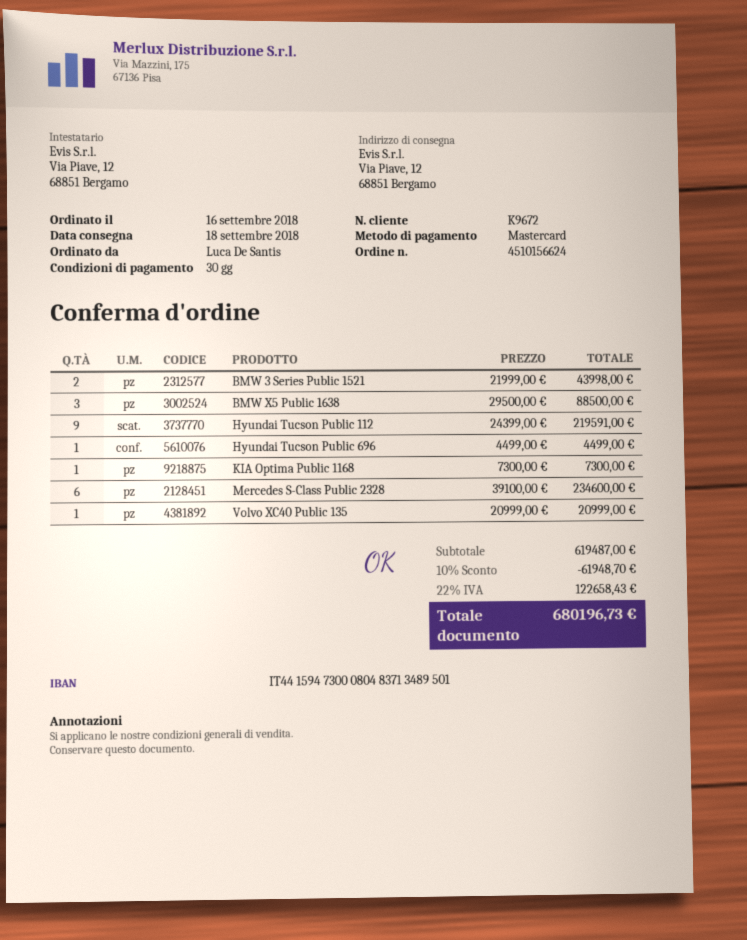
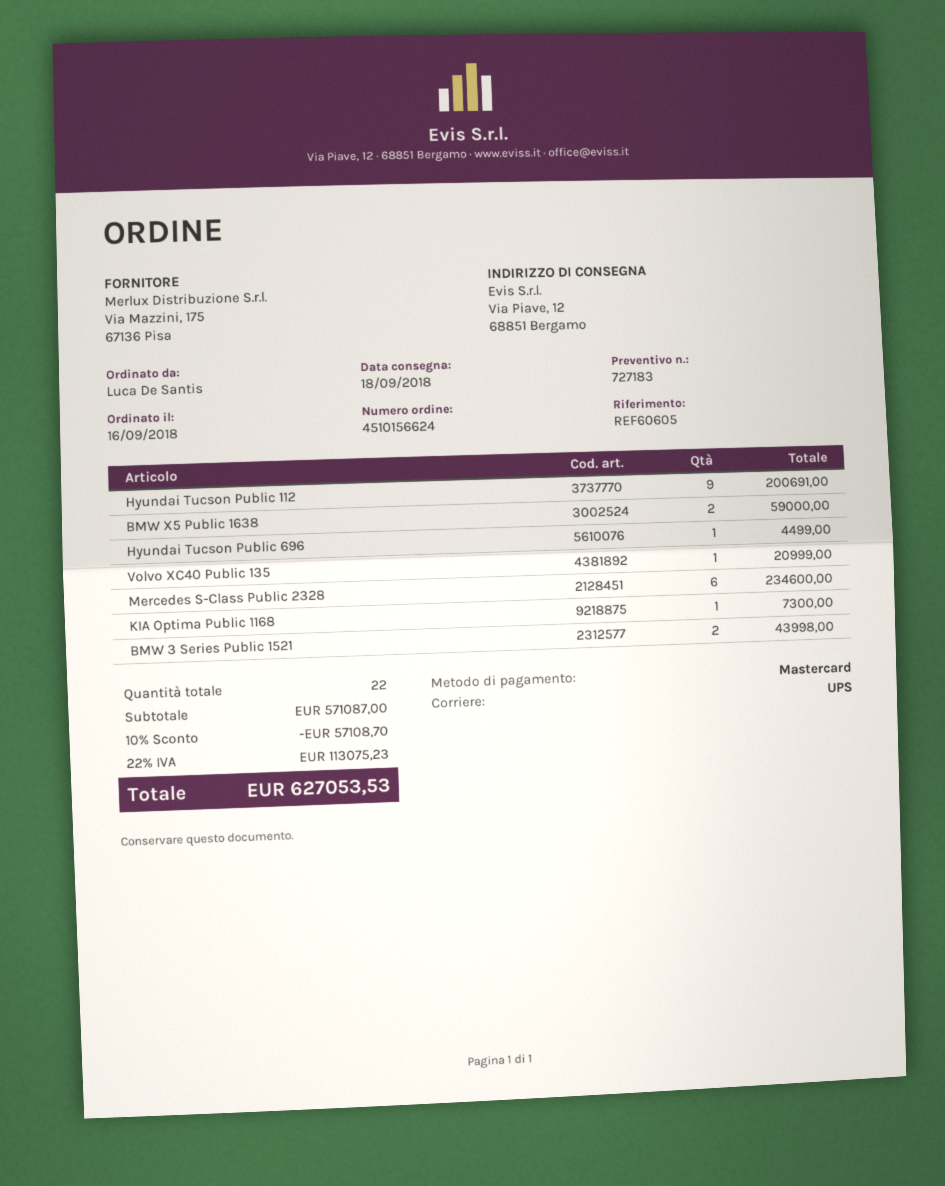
BMW X5 Public 1638: 3 for 88500.00 -> 2 for 59000.00
Hyundai Tucson Public 112: 9 for 219591.00 -> 9 for 200691.00
subtotal: 619487.00 -> 571087.00
discount: 10% = 61948.70 -> 10% = 57108.70
tax: 22% = 122658.43 -> 22% = 113075.23
total: 680196.73 -> 627053.53

